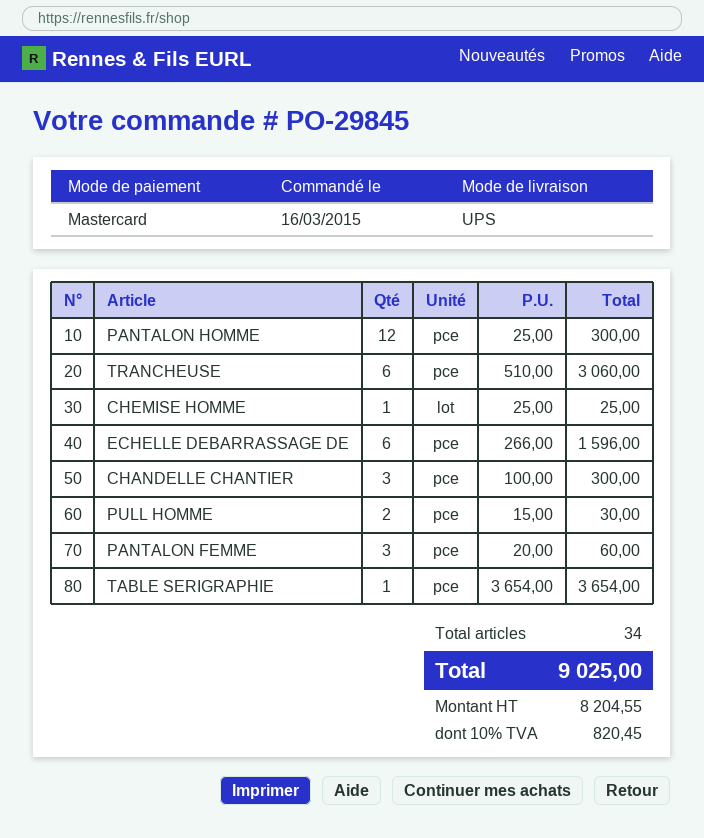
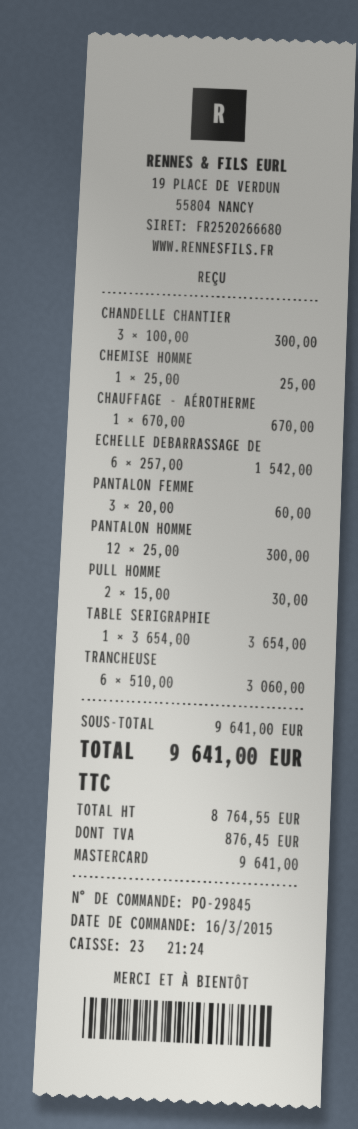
ECHELLE DEBARRASSAGE DE: 6 x 266.00 = 1596.00 -> 6 x 257.00 = 1542.00
CHAUFFAGE - AÉROTHERME: none -> 1 x 670.00 = 670.00
net: 8204.55 -> 8764.55
tax: 820.45 -> 876.45
total: 9025.00 -> 9641.00

